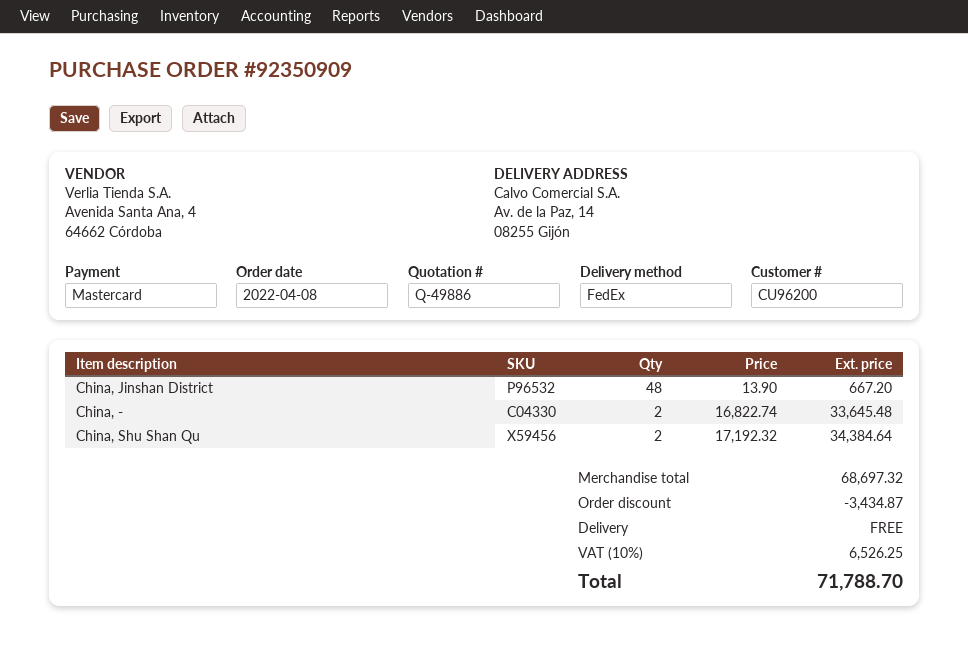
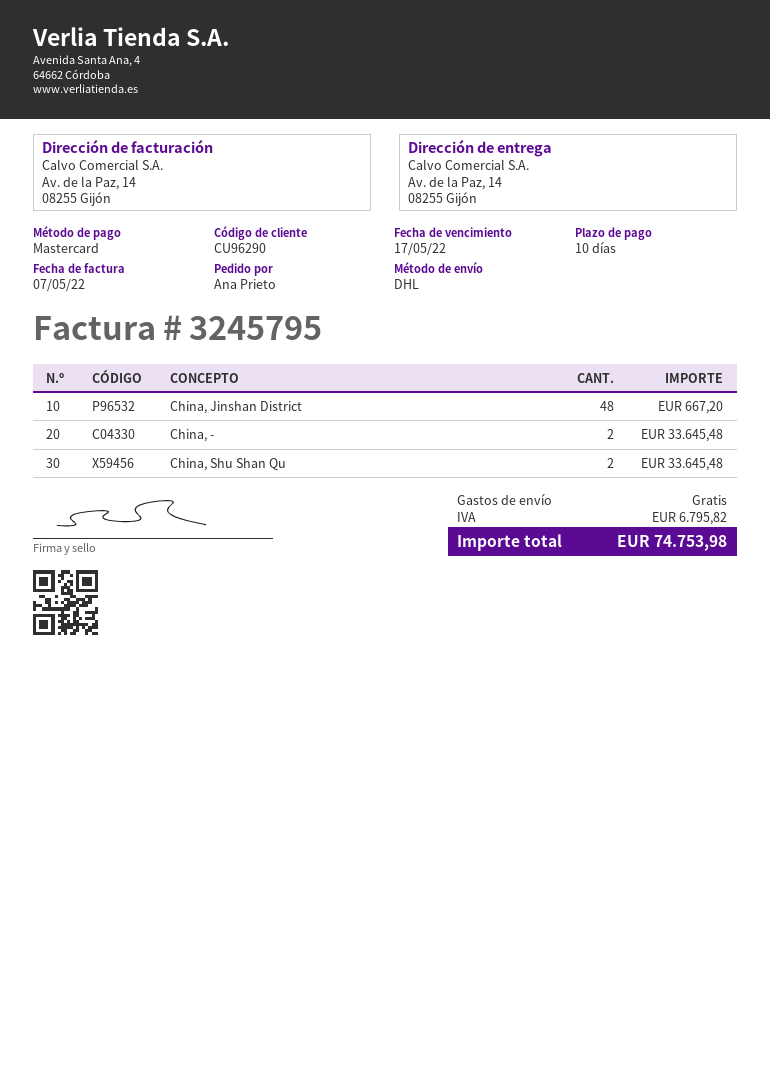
customer number: CU96200 -> CU96290
shipping method: FedEx -> DHL
China, Shu Shan Qu: 2 for 34384.64 -> 2 for 33645.48
discount: 3434.87 -> none
tax: 6526.25 -> 6795.82
total: 71788.70 -> 74753.98

